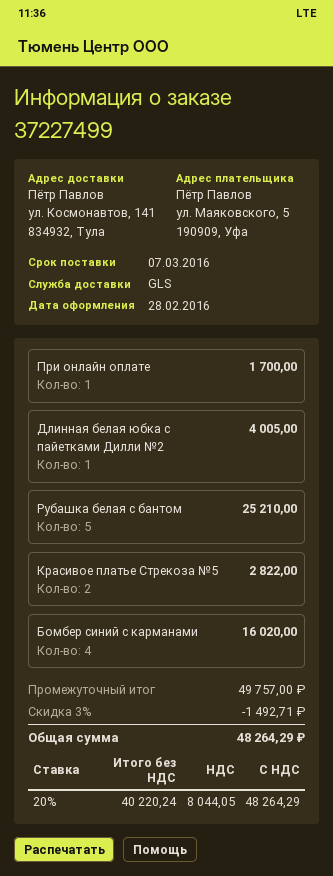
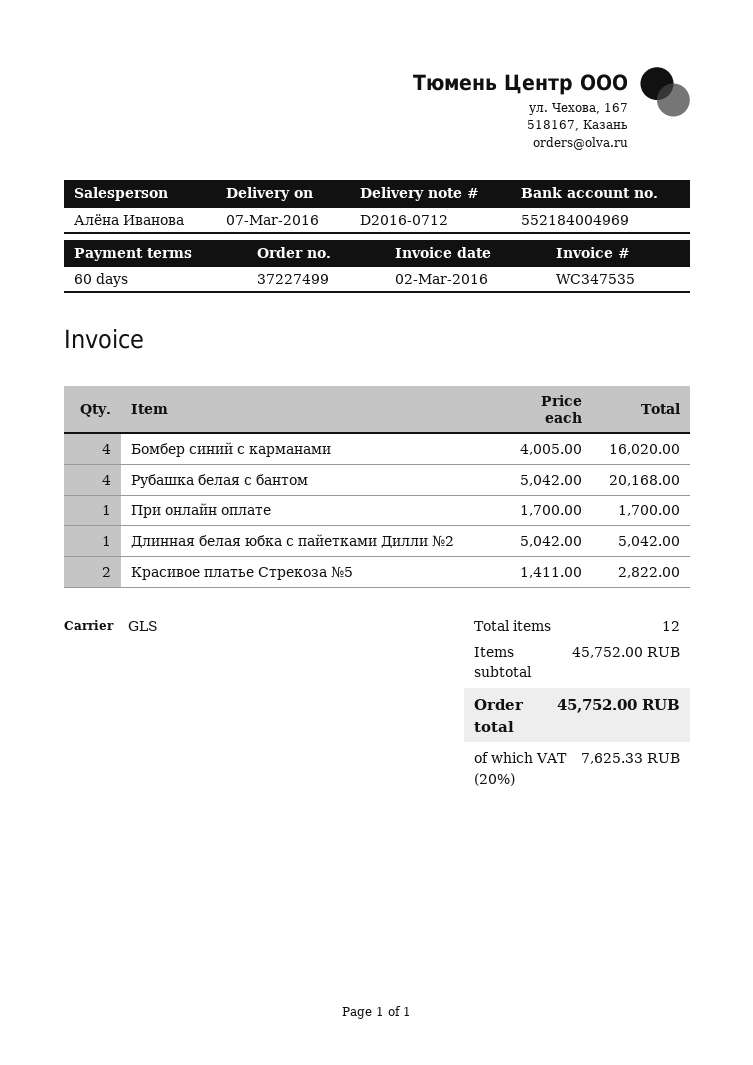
Длинная белая юбка с пайетками Дилли №2: 1 for 4005.00 -> 1 for 5042.00
Рубашка белая с бантом: 5 for 25210.00 -> 4 for 20168.00
subtotal: 49757.00 -> 45752.00
discount: 3% = 1492.71 -> none
tax: 20% = 8044.05 -> 20% = 7625.33
total: 48264.29 -> 45752.00

